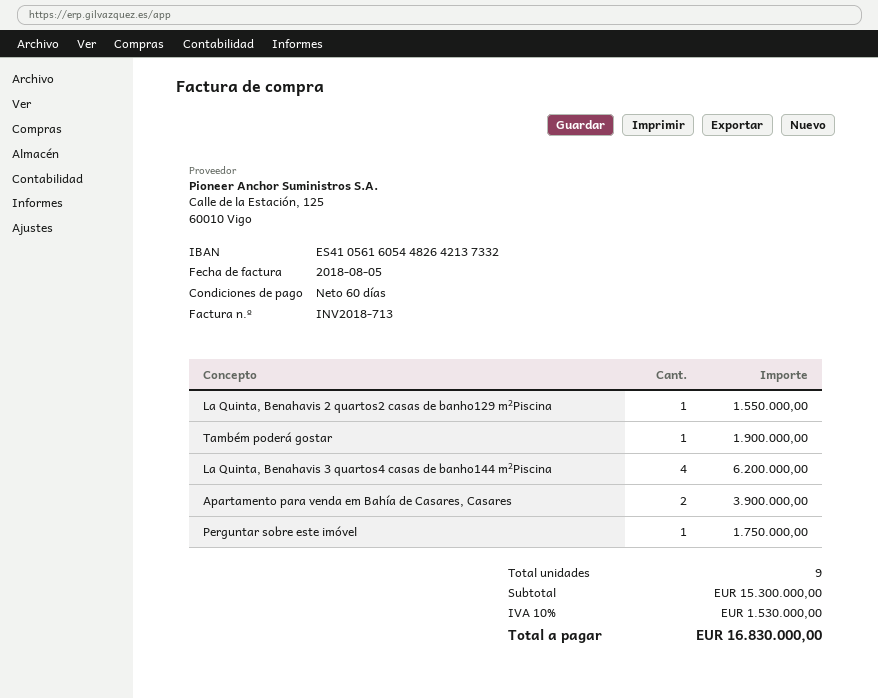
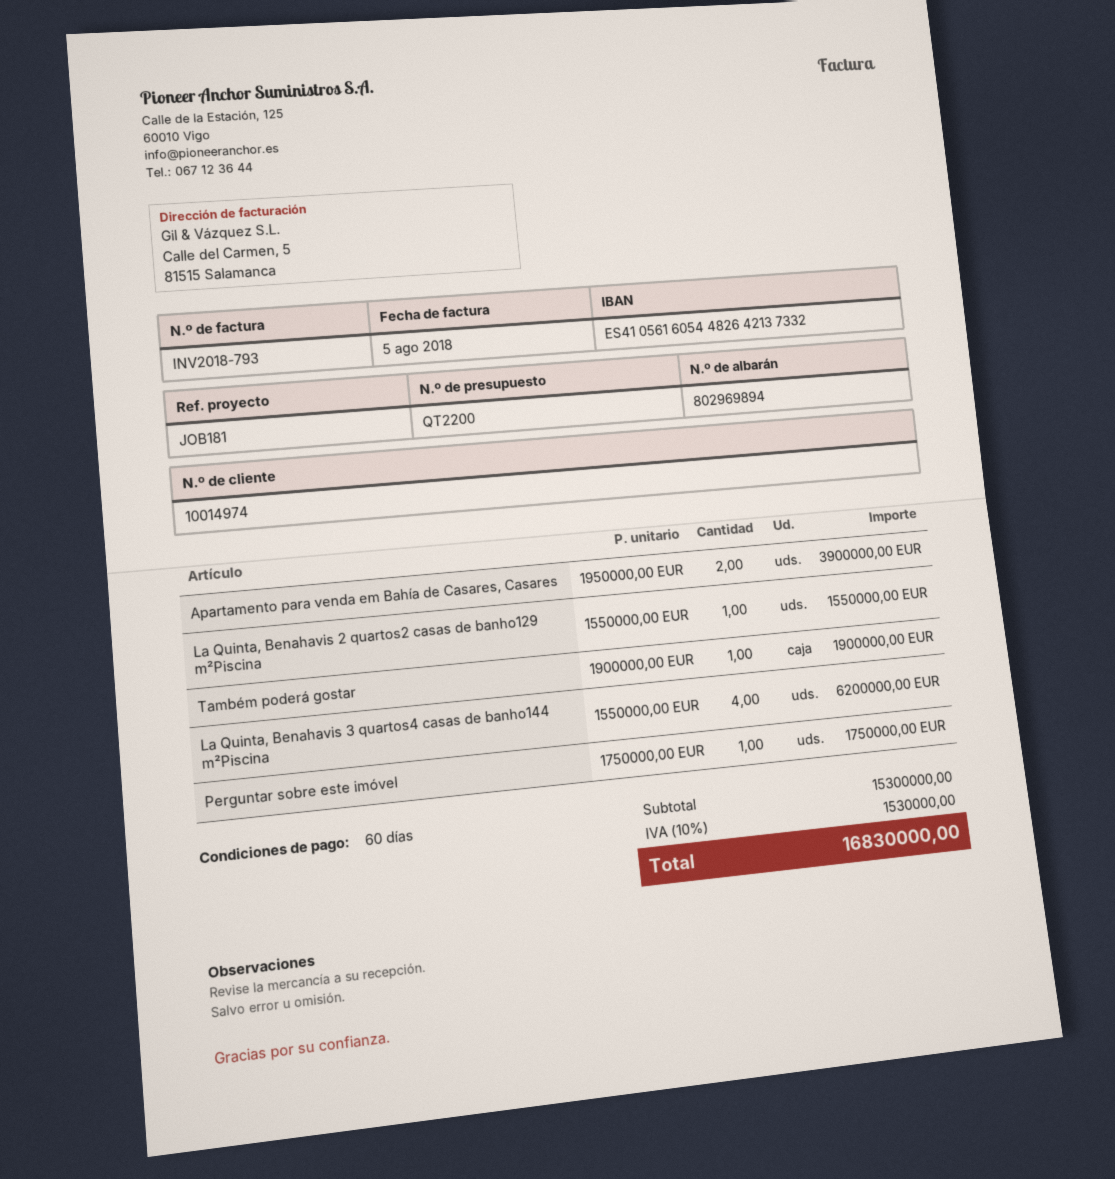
invoice number: INV2018-713 -> INV2018-793

